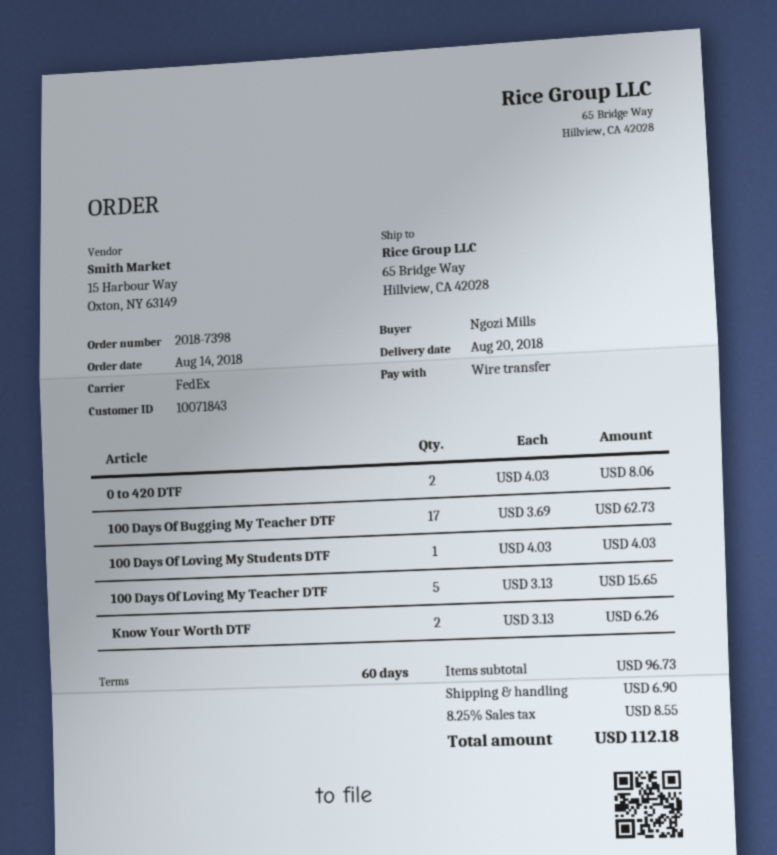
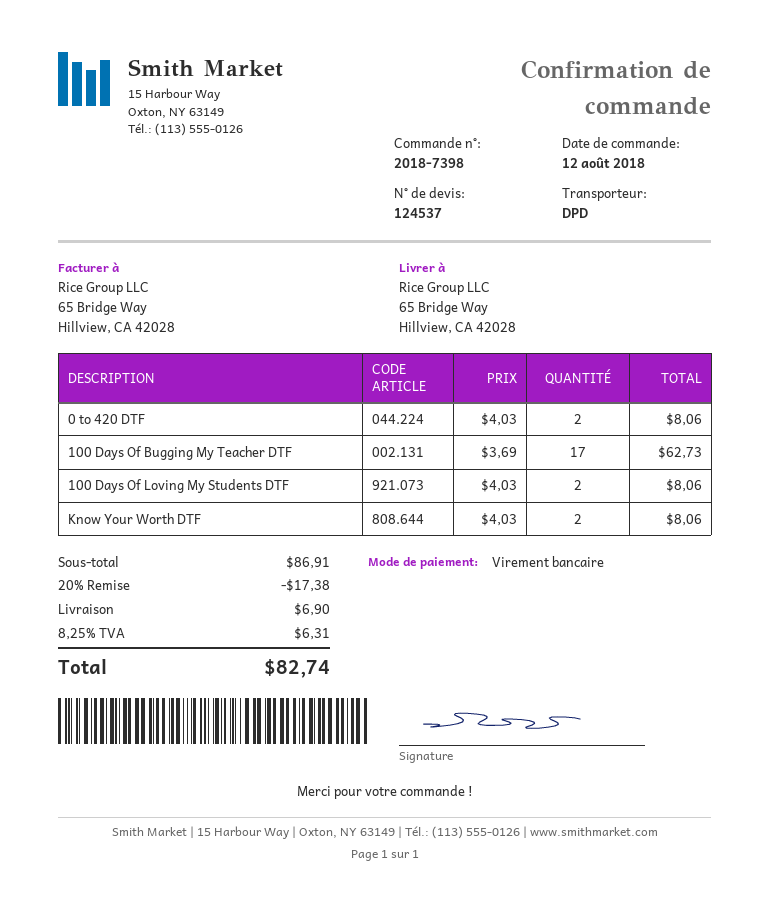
order date: 2018-08-14 -> 2018-08-12
shipping method: FedEx -> DPD
100 Days Of Loving My Students DTF: 1 x 4.03 = 4.03 -> 2 x 4.03 = 8.06
100 Days Of Loving My Teacher DTF: 5 x 3.13 = 15.65 -> none
Know Your Worth DTF: 2 x 3.13 = 6.26 -> 2 x 4.03 = 8.06
subtotal: 96.73 -> 86.91
discount: none -> 20% = 17.38
tax: 8.25% = 8.55 -> 8.25% = 6.31
total: 112.18 -> 82.74

